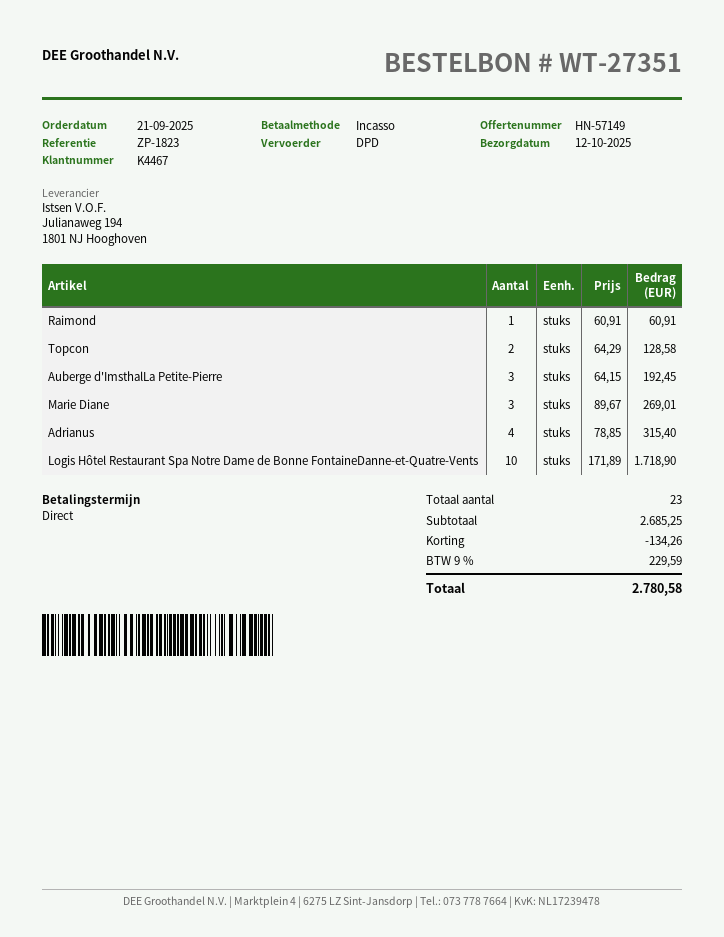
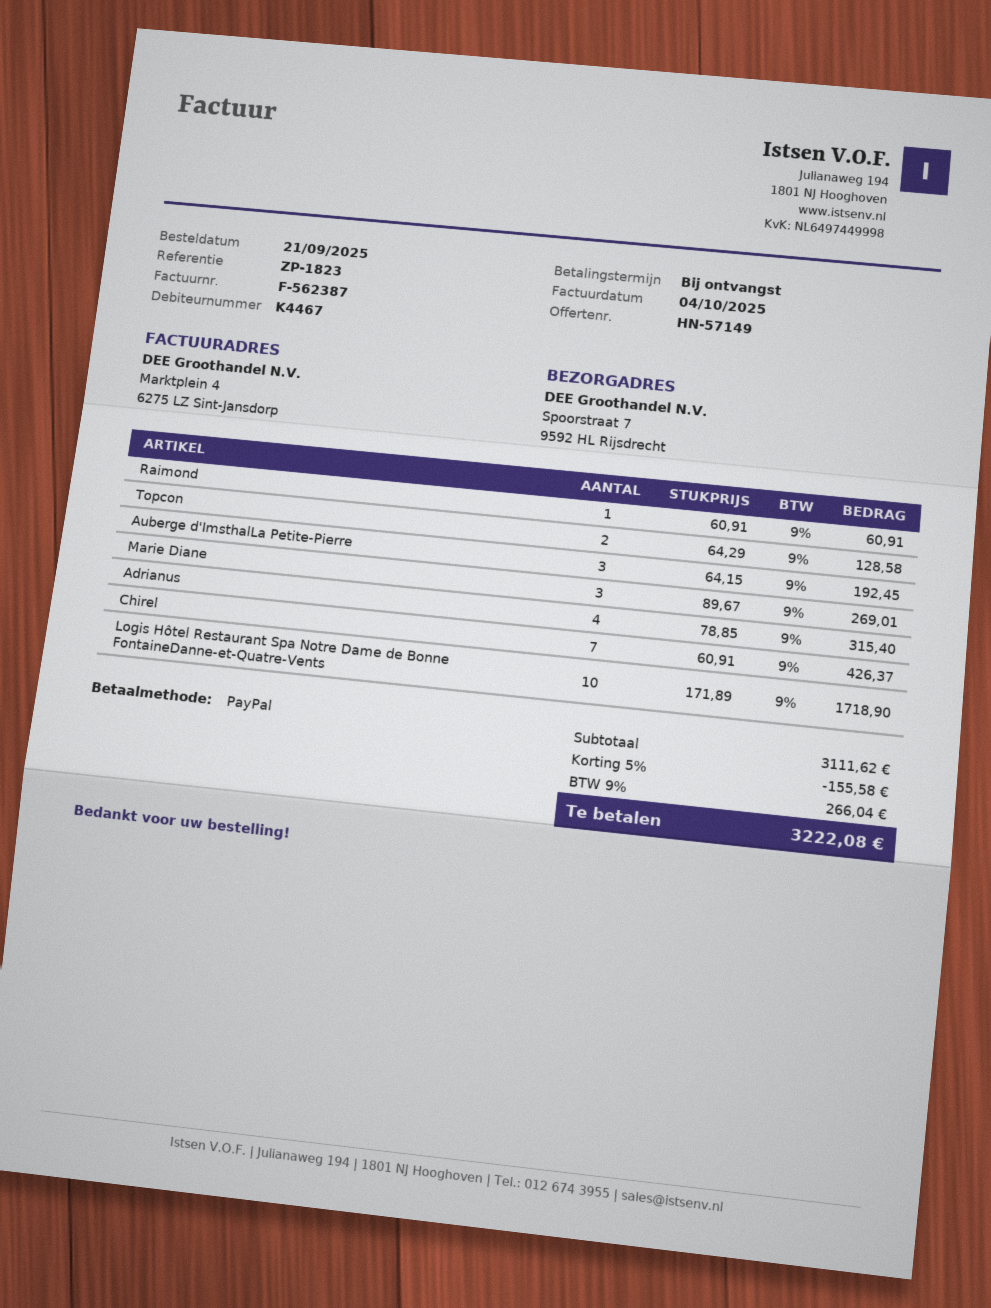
payment method: direct debit -> PayPal
Chirel: none -> 7 x 60.91 = 426.37
subtotal: 2685.25 -> 3111.62
discount: 134.26 -> 155.58
tax: 9% = 229.59 -> 9% = 266.04
total: 2780.58 -> 3222.08

